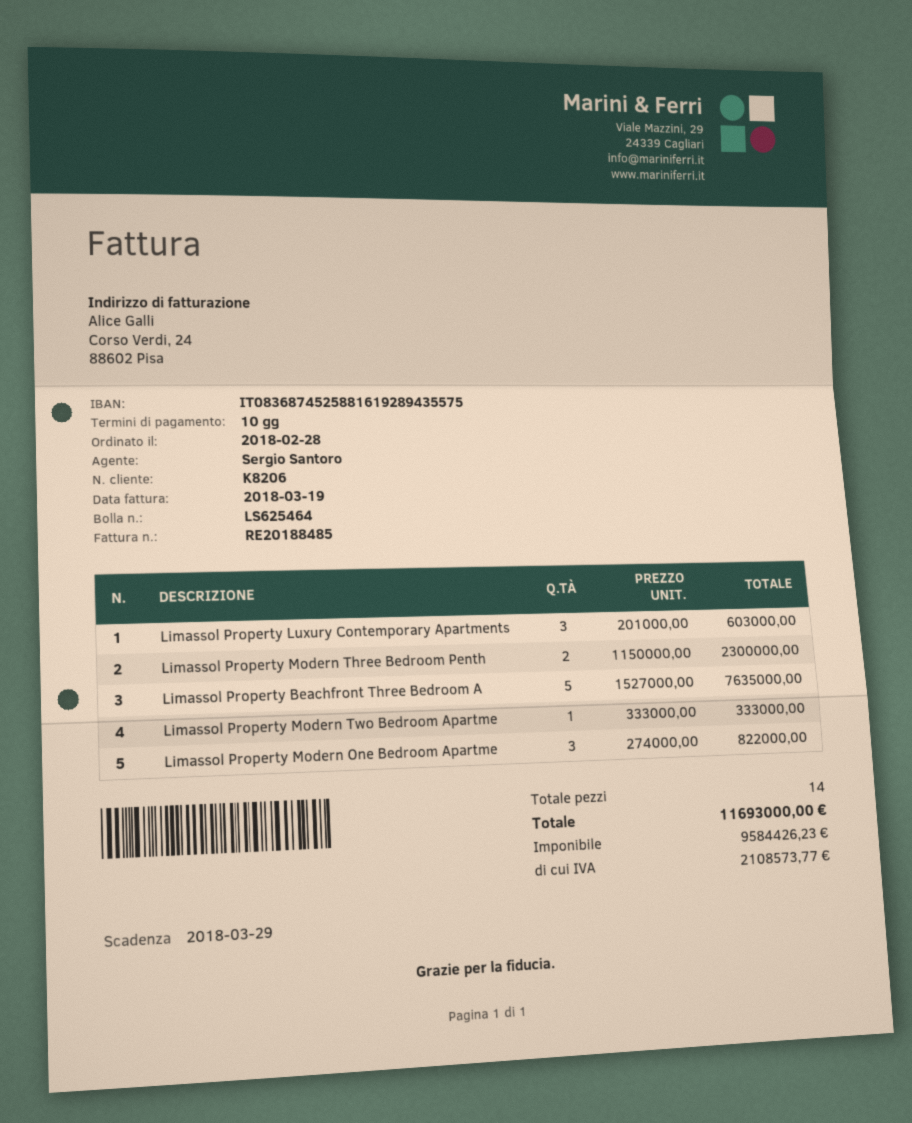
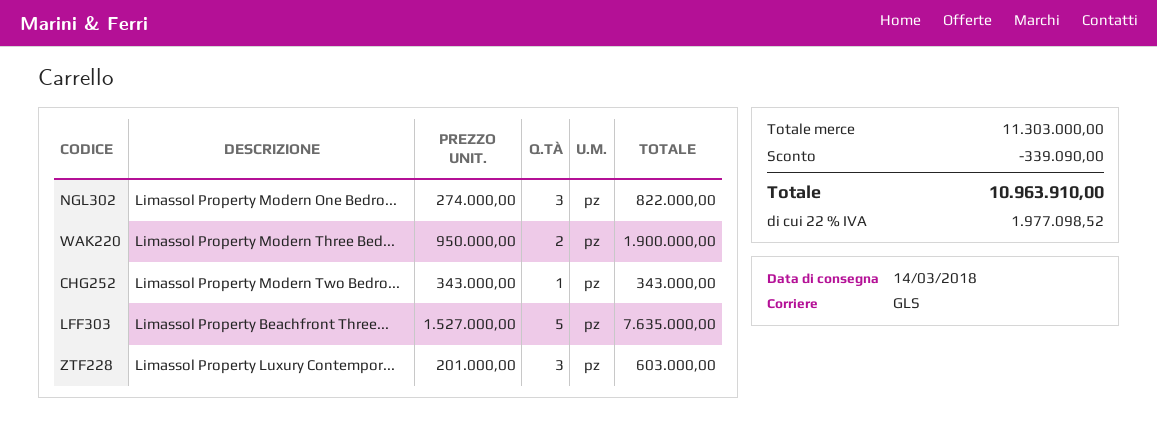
Limassol Property Modern Three Bedroom Penth: 2 x 1150000.00 = 2300000.00 -> 2 x 950000.00 = 1900000.00
Limassol Property Modern Two Bedroom Apartme: 1 x 333000.00 = 333000.00 -> 1 x 343000.00 = 343000.00
discount: none -> 339090.00
tax: 2108573.77 -> 1977098.52
total: 11693000.00 -> 10963910.00

